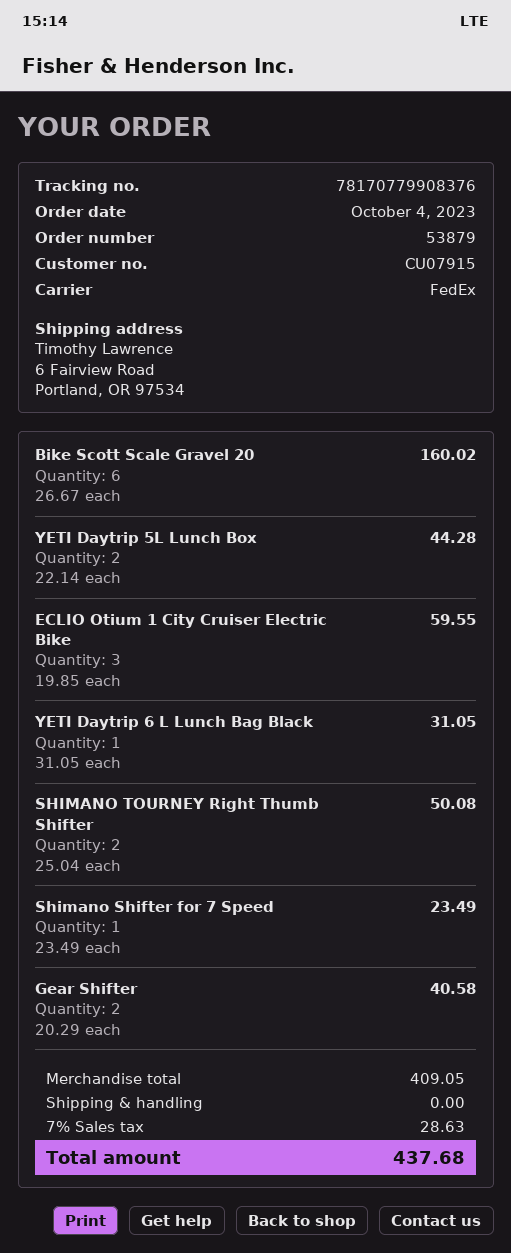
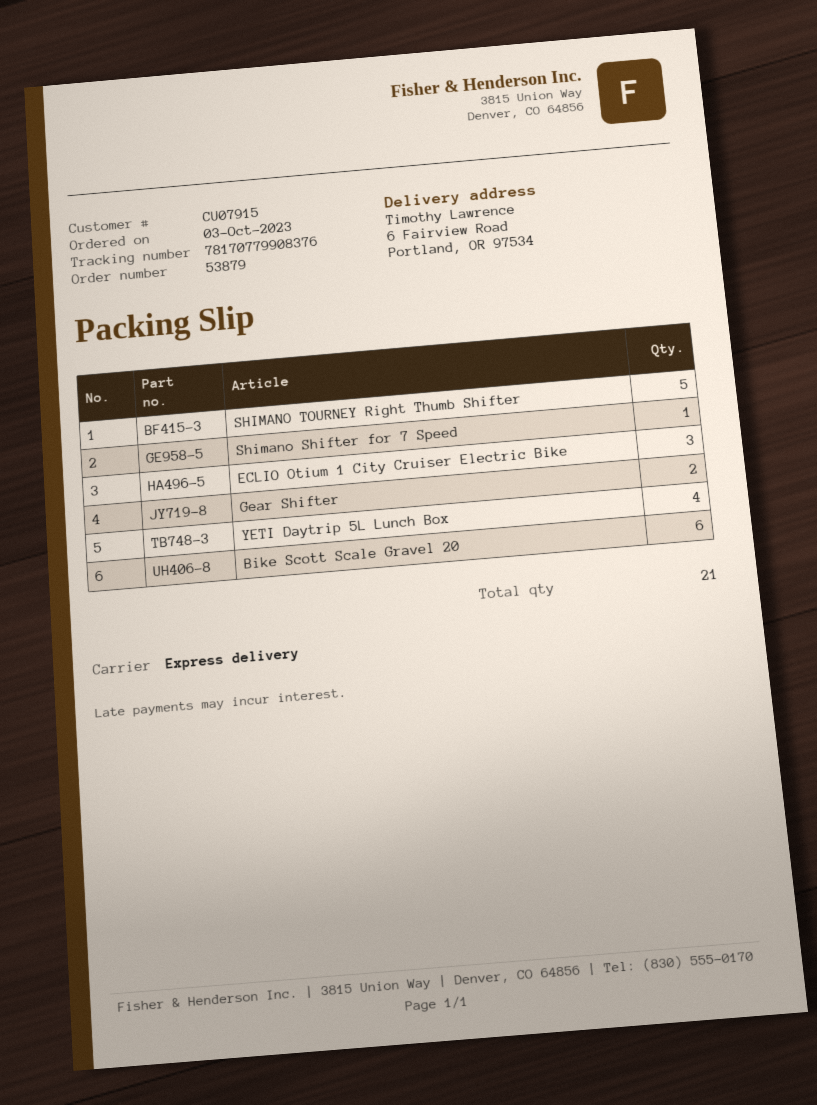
order date: 2023-10-04 -> 2023-10-03
shipping method: FedEx -> express
YETI Daytrip 5L Lunch Box: 2 -> 4
YETI Daytrip 6 L Lunch Bag Black: 1 -> none
SHIMANO TOURNEY Right Thumb Shifter: 2 -> 5

